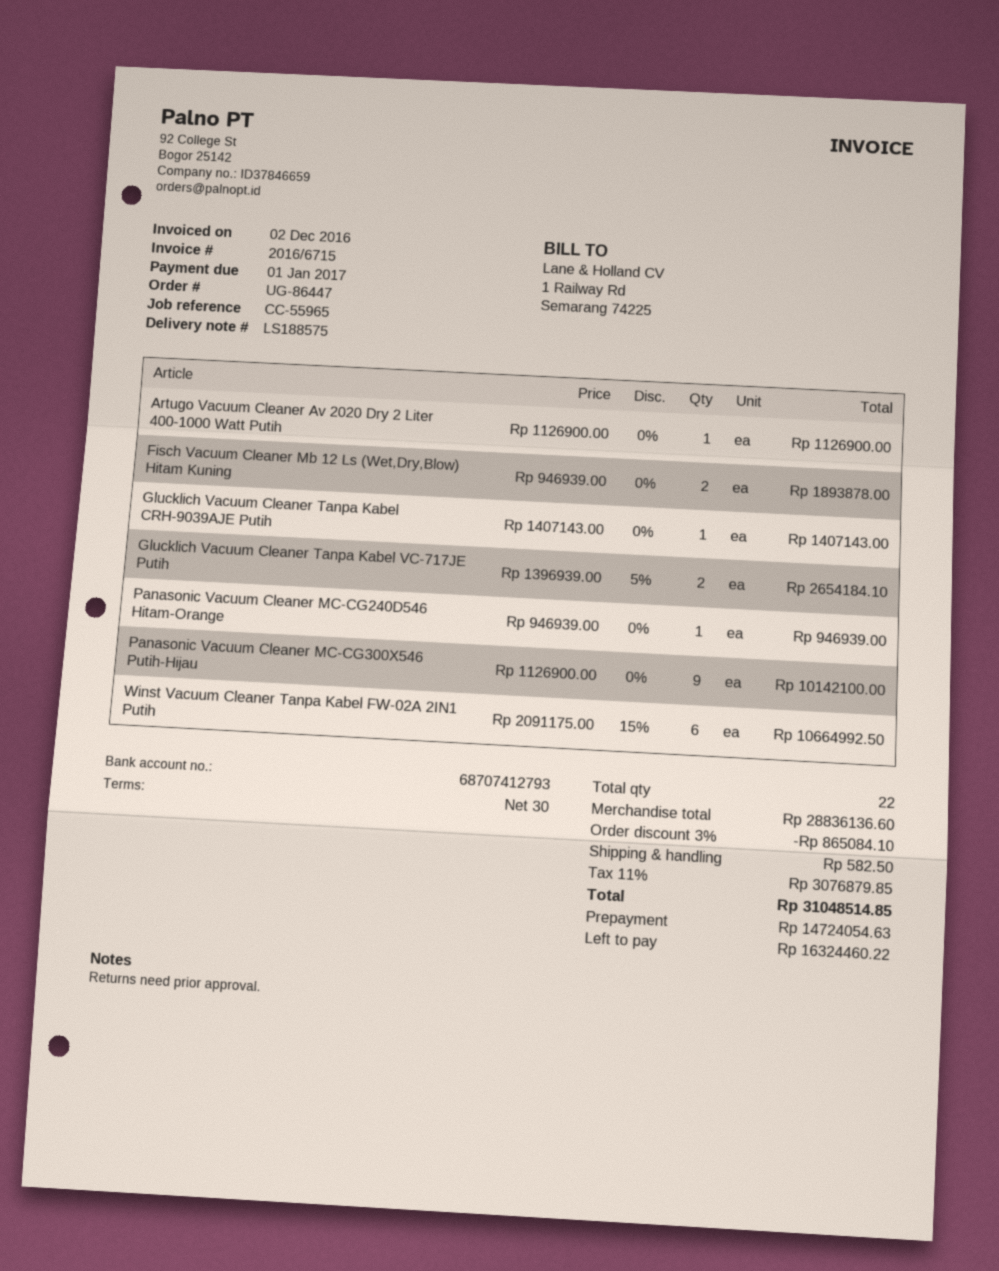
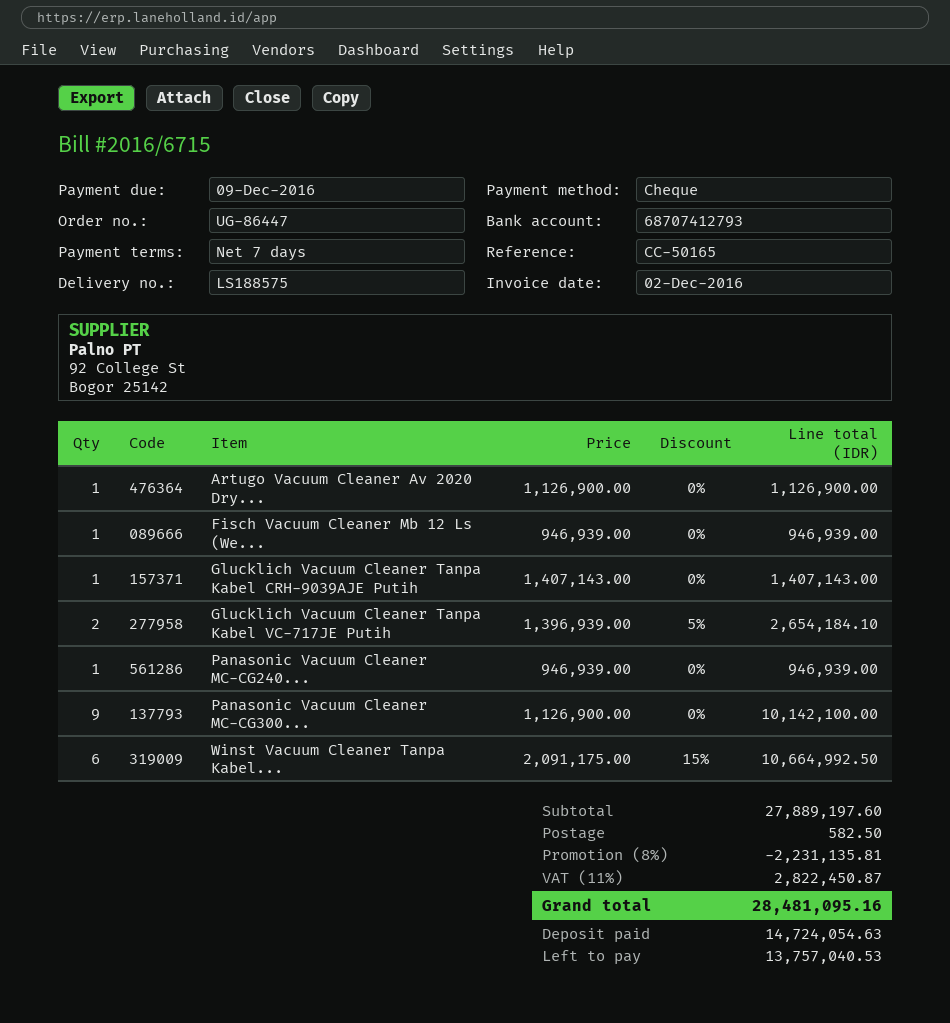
payment terms: 30 days -> 7 days
due date: 2017-01-01 -> 2016-12-09
reference: CC-55965 -> CC-50165
Fisch Vacuum Cleaner Mb 12 Ls (Wet,Dry,Blow) Hitam Kuning: 2 x 946939.00 = 1893878.00 -> 1 x 946939.00 = 946939.00
subtotal: 28836136.60 -> 27889197.60
discount: 3% = 865084.10 -> 8% = 2231135.81
tax: 11% = 3076879.85 -> 11% = 2822450.87
total: 31048514.85 -> 28481095.16
balance: 16324460.22 -> 13757040.53

